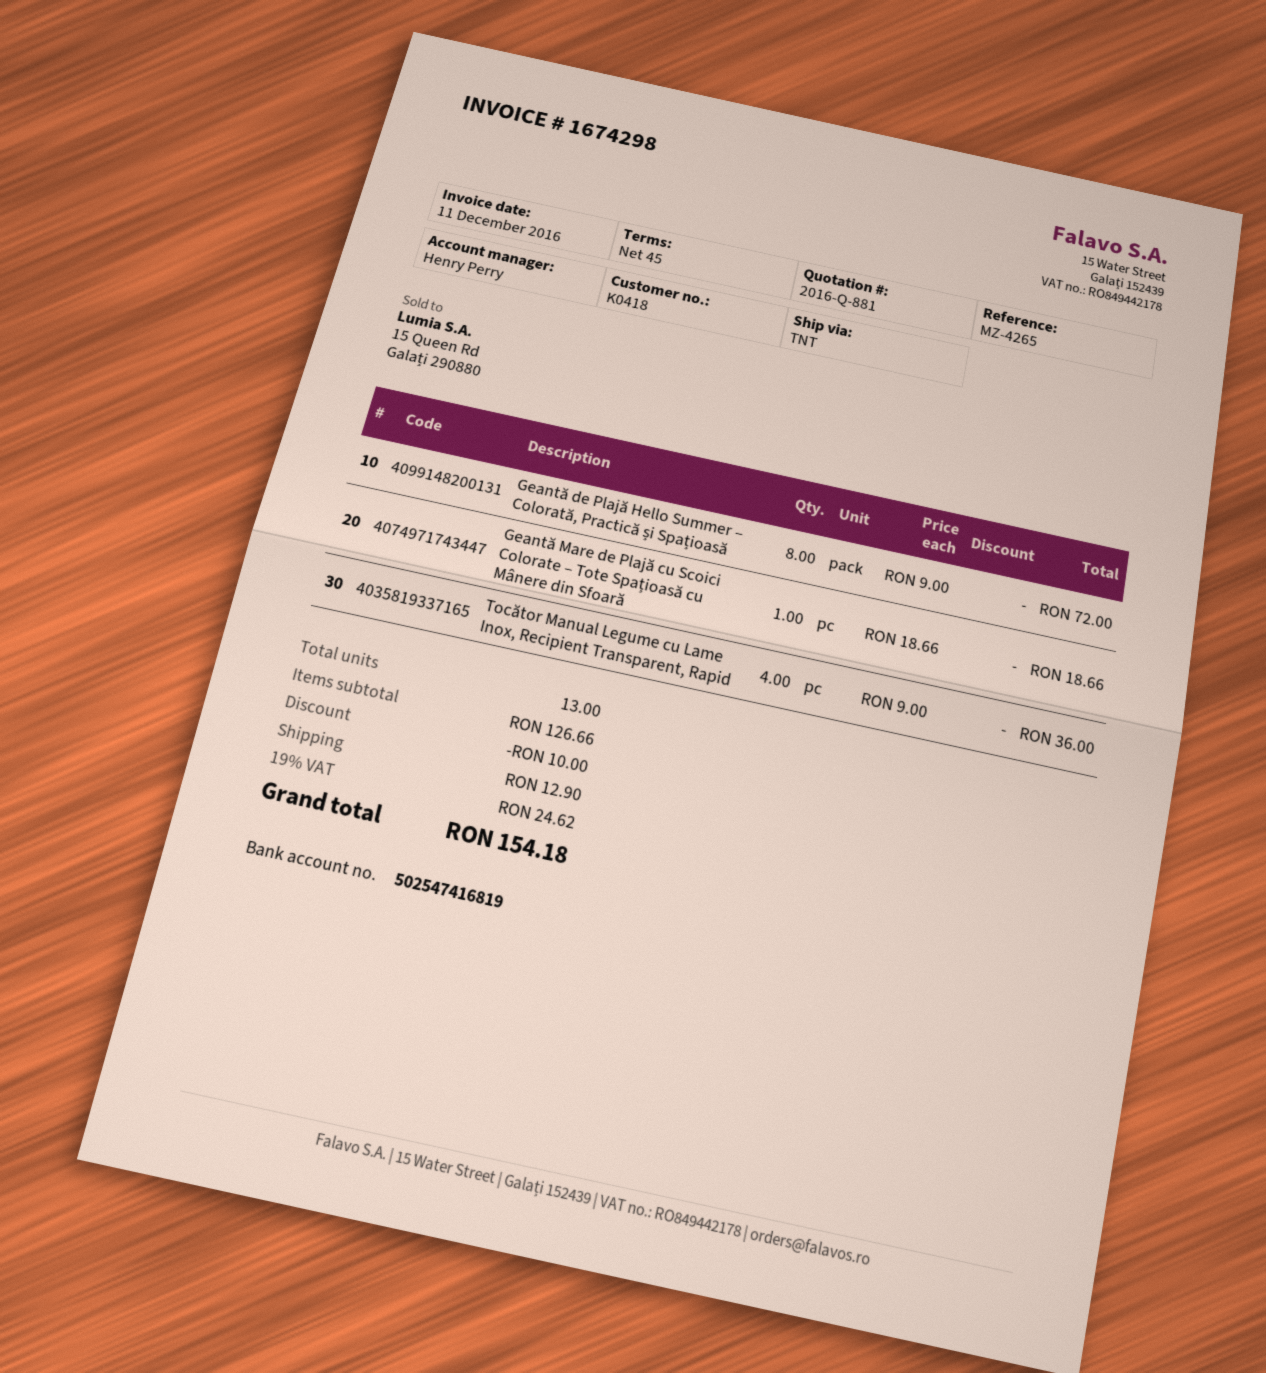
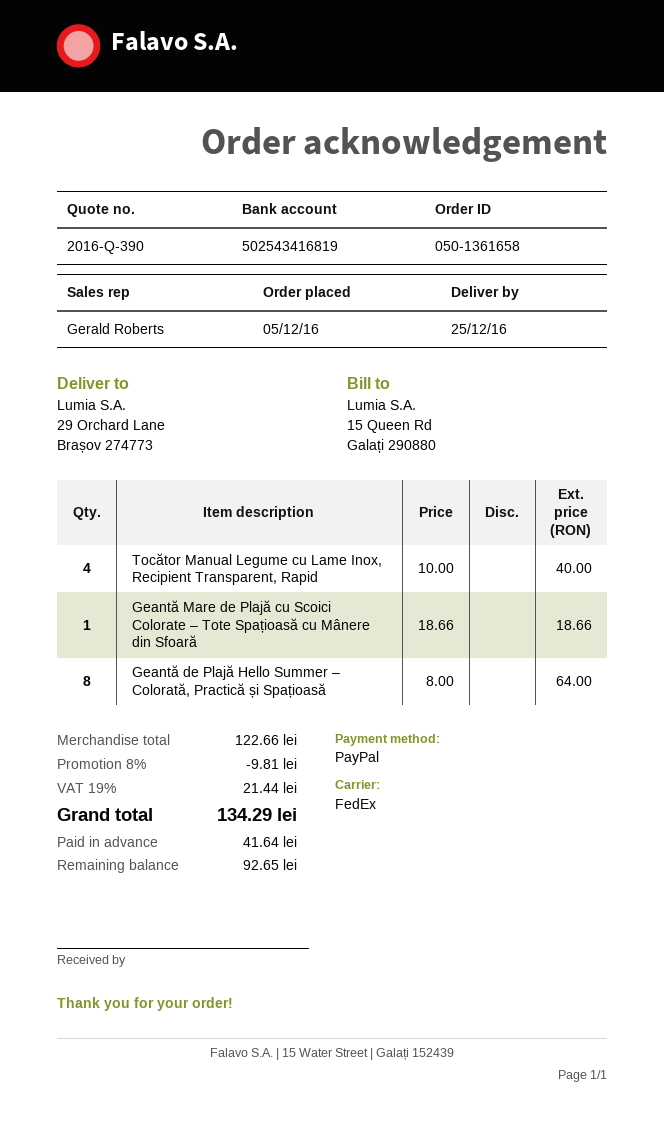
quote number: 2016-Q-881 -> 2016-Q-390
sales rep: Henry Perry -> Gerald Roberts
bank account: 502547416819 -> 502543416819
shipping method: TNT -> FedEx
Geantă de Plajă Hello Summer – Colorată, Practică și Spațioasă: 8 x 9.00 = 72.00 -> 8 x 8.00 = 64.00
Tocător Manual Legume cu Lame Inox, Recipient Transparent, Rapid: 4 x 9.00 = 36.00 -> 4 x 10.00 = 40.00
subtotal: 126.66 -> 122.66
discount: 10.00 -> 9.81
shipping: 12.90 -> none
tax: 19% = 24.62 -> 19% = 21.44
total: 154.18 -> 134.29

